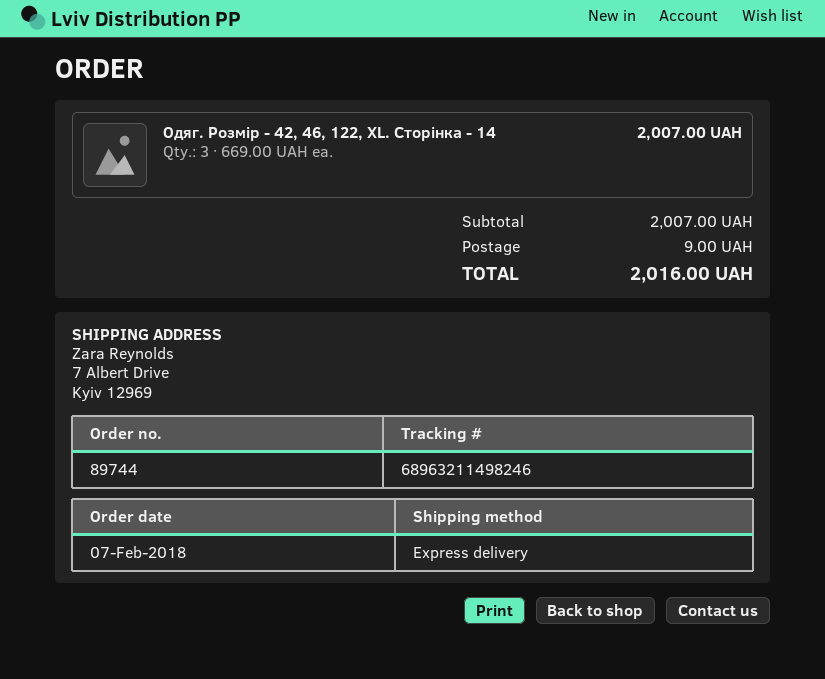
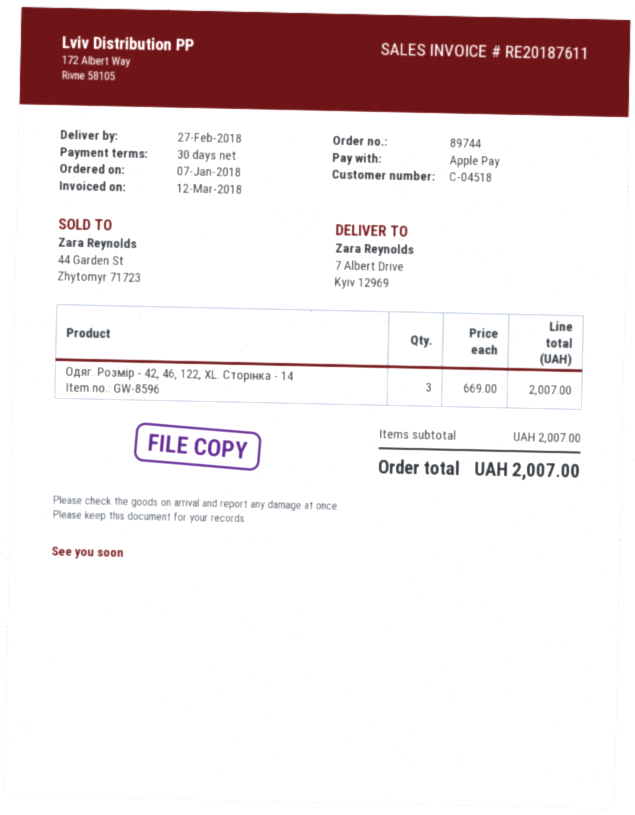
order date: 2018-02-07 -> 2018-01-07
shipping: 9.00 -> none
total: 2016.00 -> 2007.00

